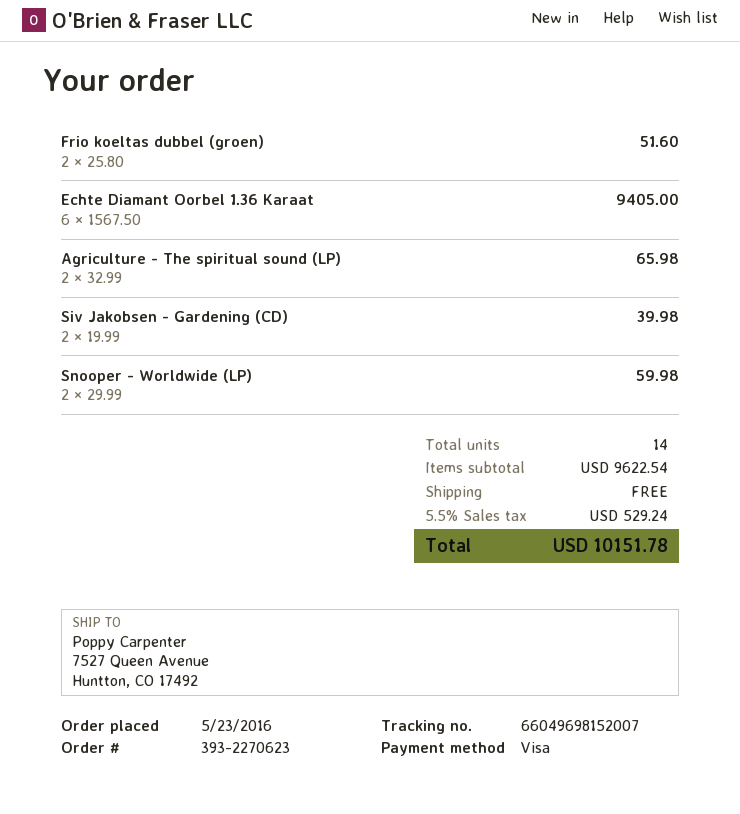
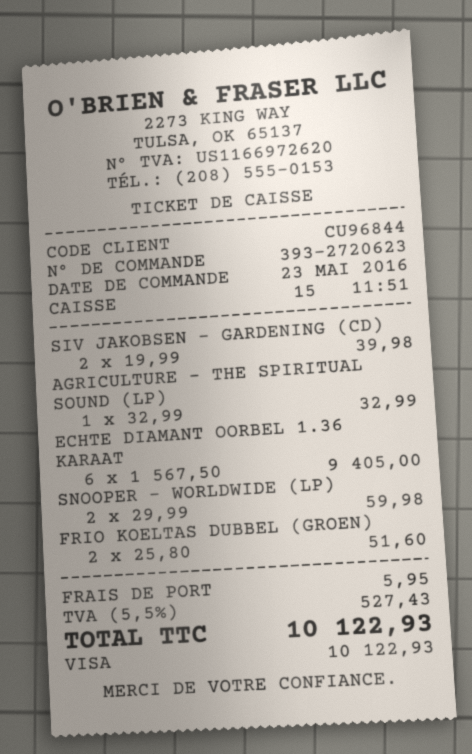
order number: 393-2270623 -> 393-2720623
Agriculture - The spiritual sound (LP): 2 x 32.99 = 65.98 -> 1 x 32.99 = 32.99
shipping: 0.00 -> 5.95
tax: 5.5% = 529.24 -> 5.5% = 527.43
total: 10151.78 -> 10122.93

